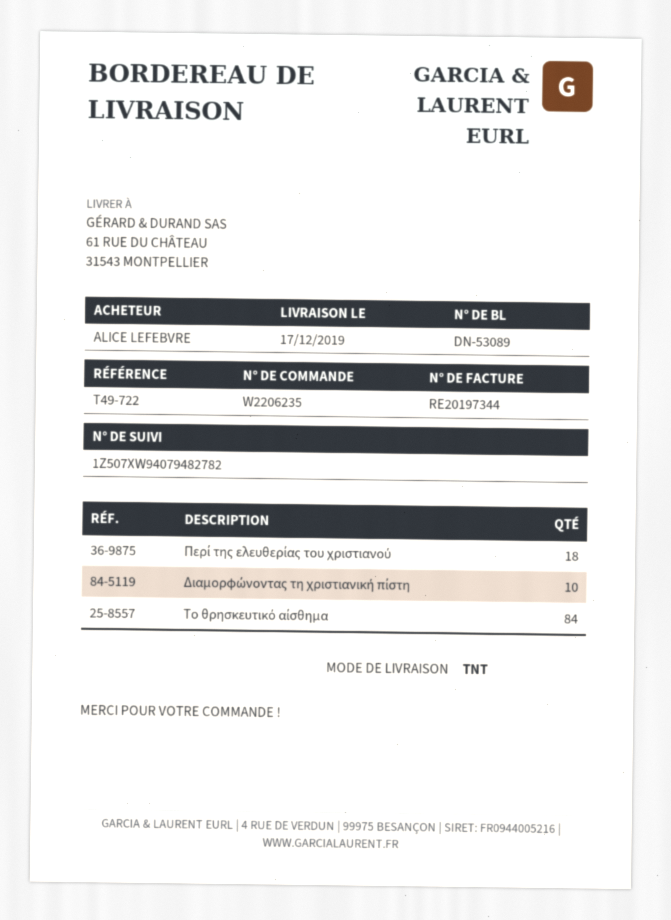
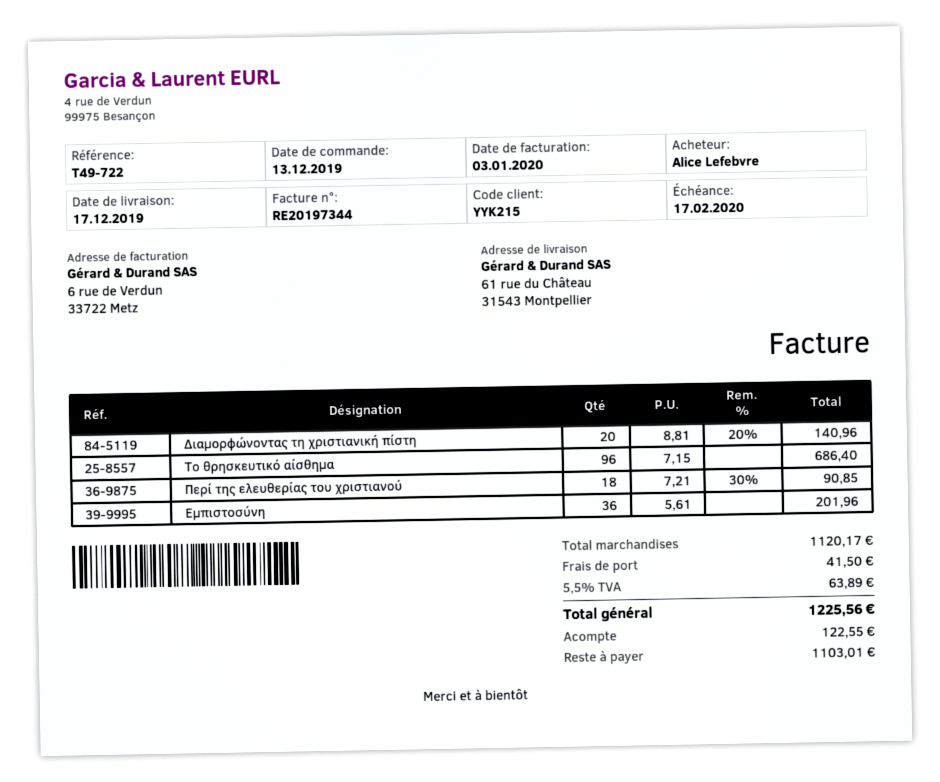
Διαμορφώνοντας τη χριστιανική πίστη: 10 -> 20
Το θρησκευτικό αίσθημα: 84 -> 96
Εμπιστοσύνη: none -> 36

